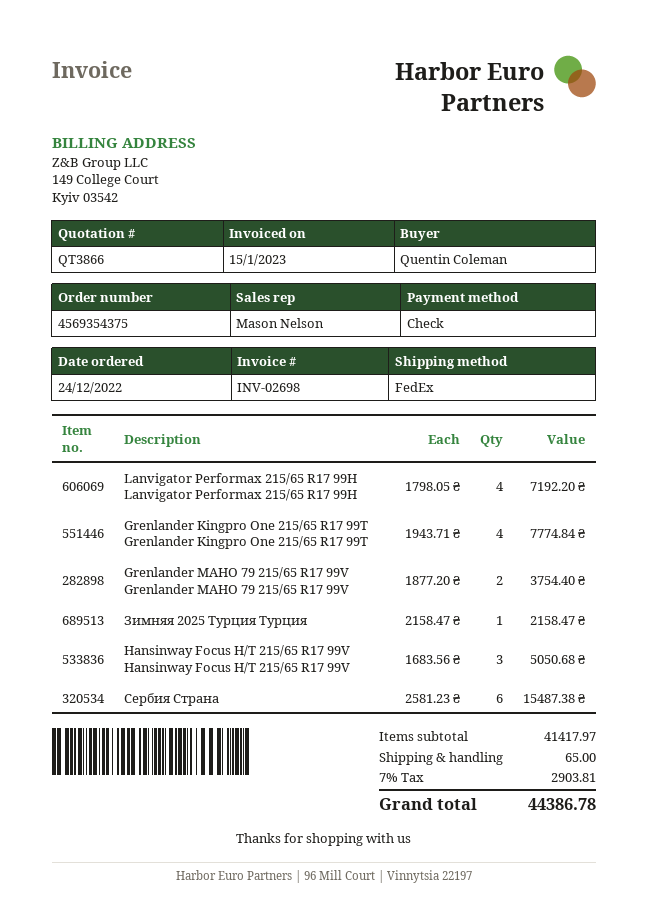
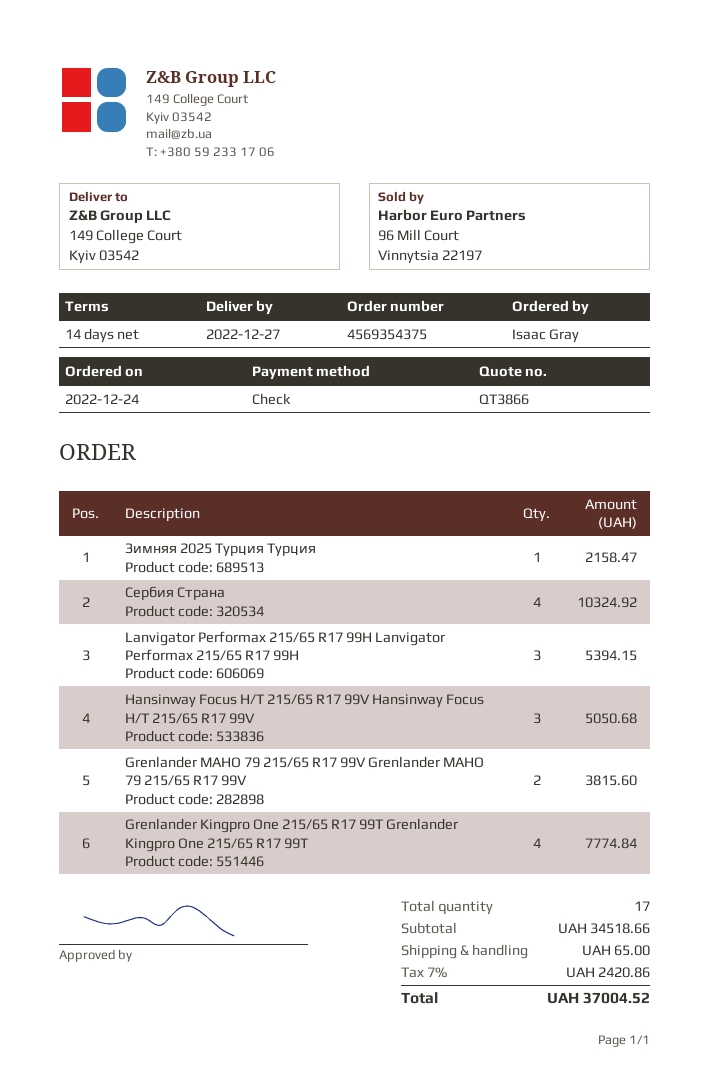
ordered by: Quentin Coleman -> Isaac Gray
Lanvigator Performax 215/65 R17 99H Lanvigator Performax 215/65 R17 99H: 4 for 7192.20 -> 3 for 5394.15
Grenlander MAHO 79 215/65 R17 99V Grenlander MAHO 79 215/65 R17 99V: 2 for 3754.40 -> 2 for 3815.60
Сербия Страна: 6 for 15487.38 -> 4 for 10324.92
subtotal: 41417.97 -> 34518.66
tax: 7% = 2903.81 -> 7% = 2420.86
total: 44386.78 -> 37004.52

